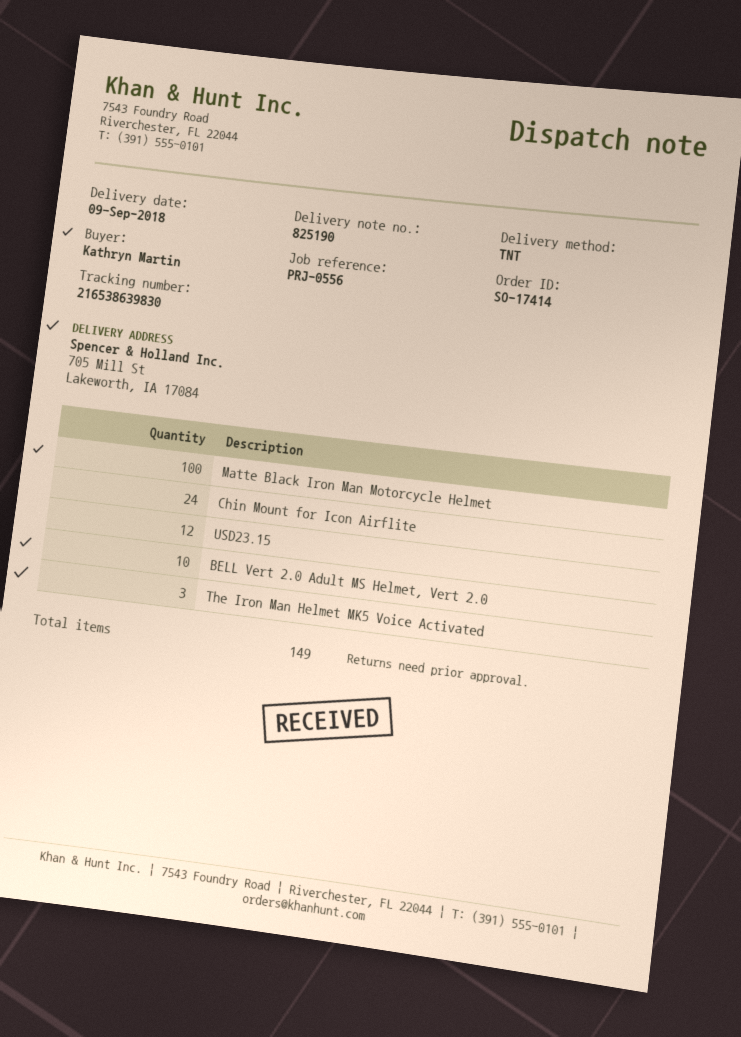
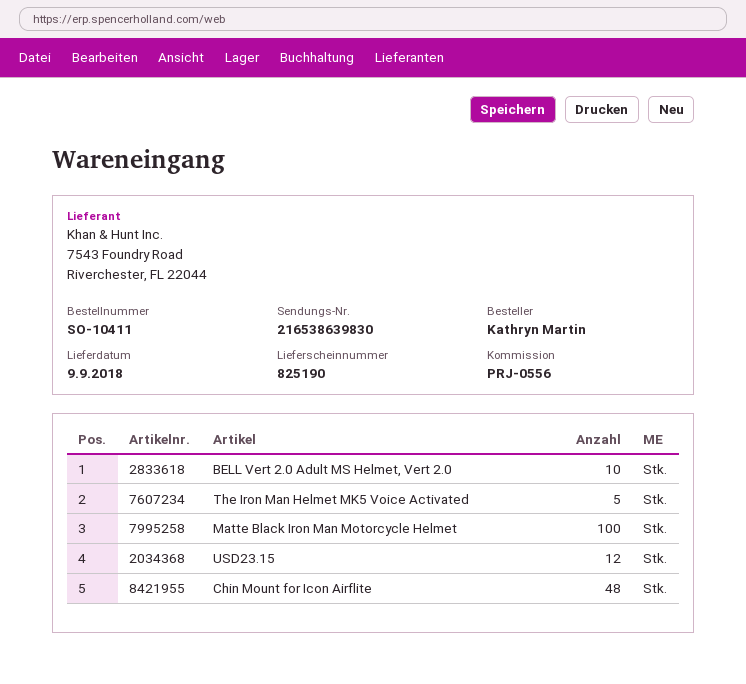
order number: SO-17414 -> SO-10411
Chin Mount for Icon Airflite: 24 -> 48
The Iron Man Helmet MK5 Voice Activated: 3 -> 5

